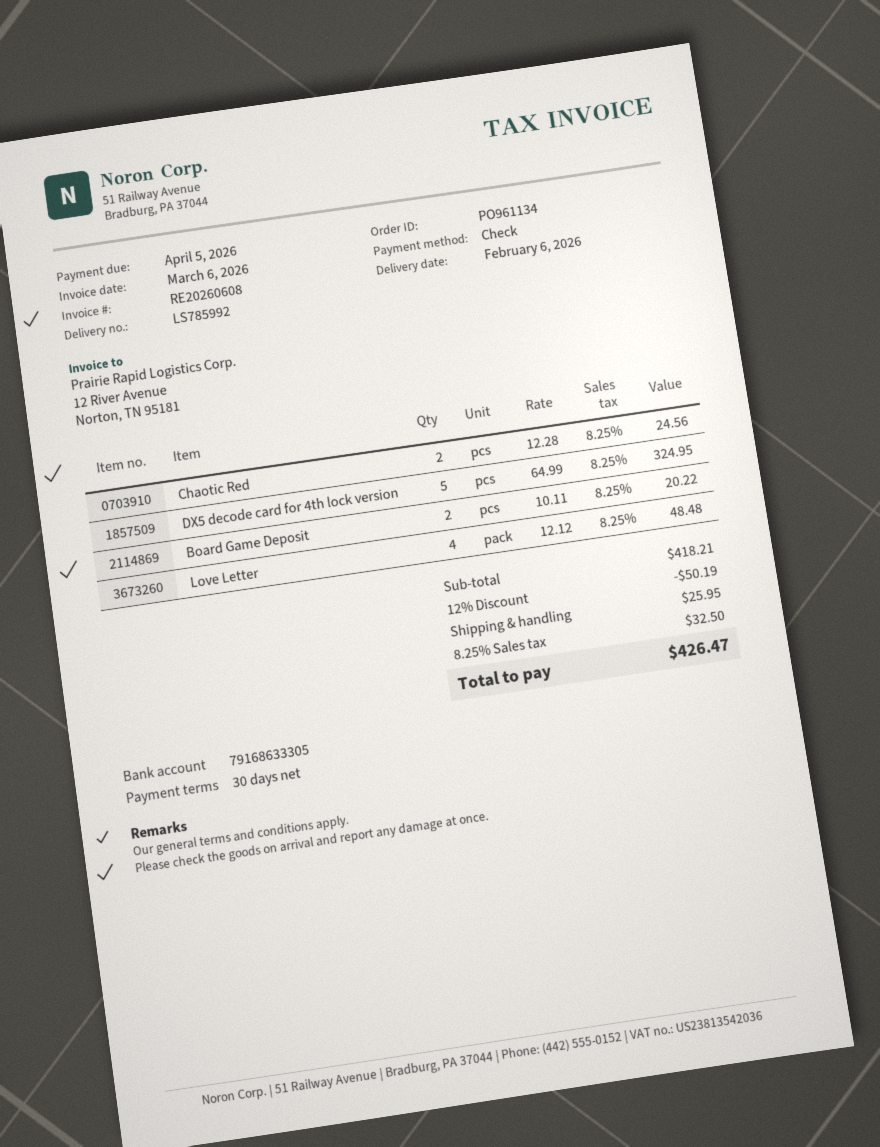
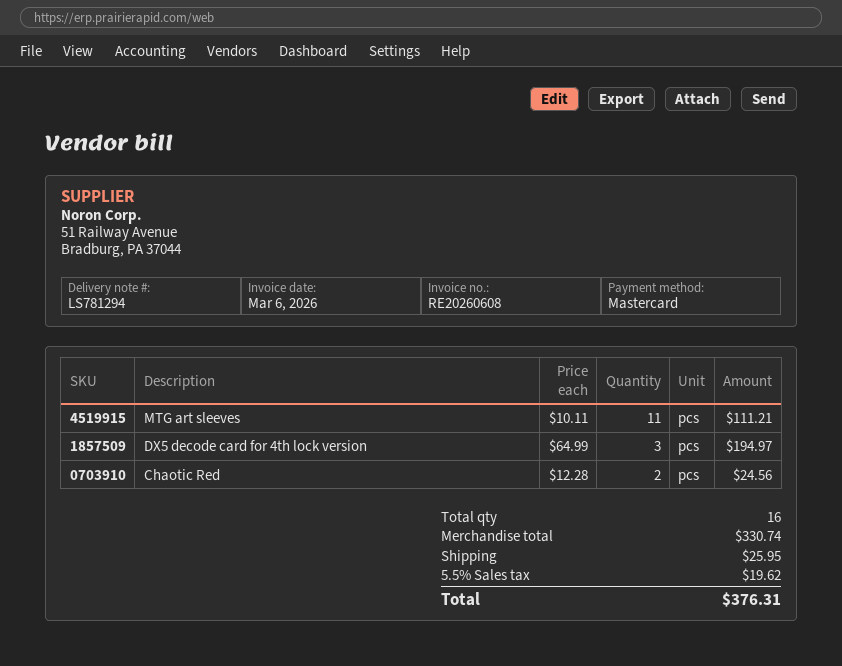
delivery note number: LS785992 -> LS781294
payment method: cheque -> Mastercard
DX5 decode card for 4th lock version: 5 x 64.99 = 324.95 -> 3 x 64.99 = 194.97
Board Game Deposit: 2 x 10.11 = 20.22 -> none
Love Letter: 4 x 12.12 = 48.48 -> none
MTG art sleeves: none -> 11 x 10.11 = 111.21
subtotal: 418.21 -> 330.74
discount: 12% = 50.19 -> none
tax: 8.25% = 32.50 -> 5.5% = 19.62
total: 426.47 -> 376.31

